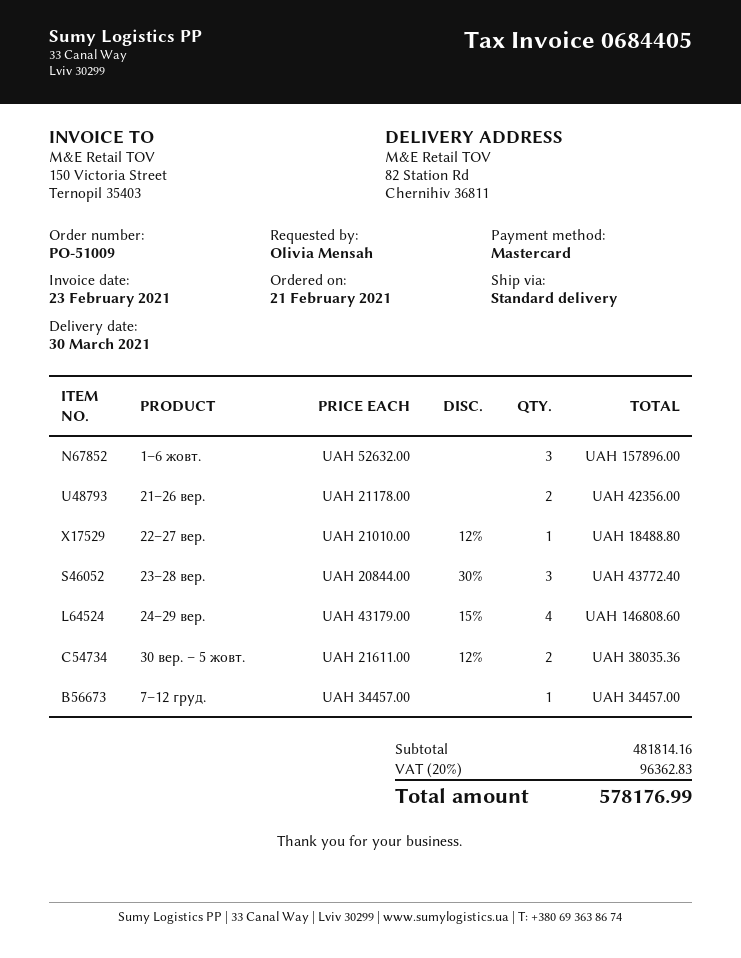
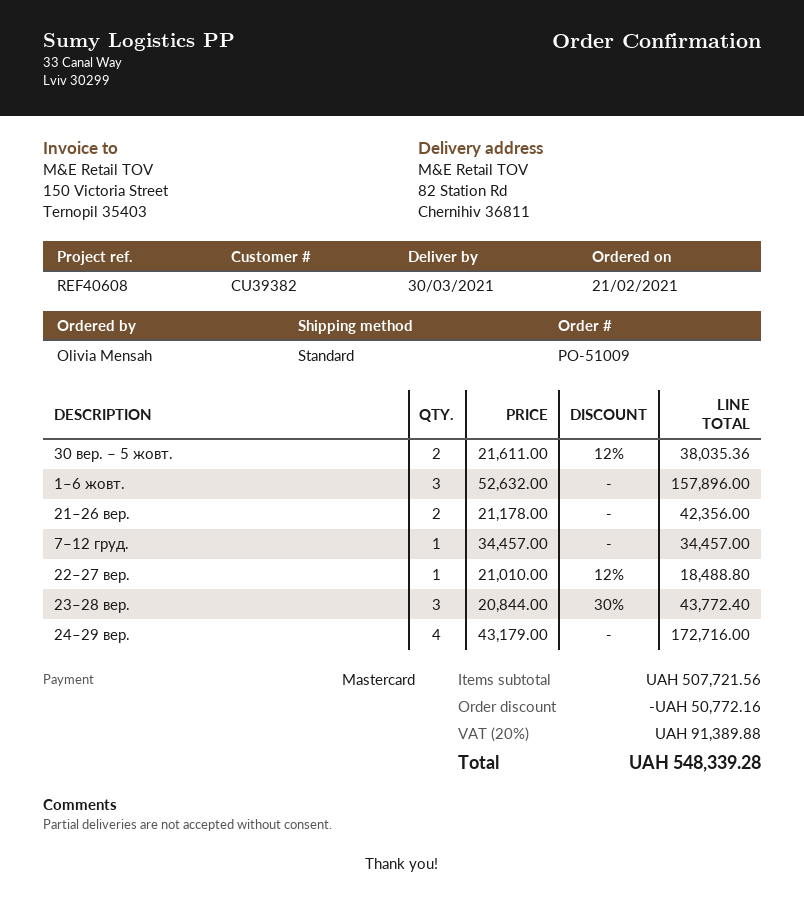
24–29 вер.: 4 x 43179.00 - 15% = 146808.60 -> 4 x 43179.00 = 172716.00
subtotal: 481814.16 -> 507721.56
discount: none -> 50772.16
tax: 20% = 96362.83 -> 20% = 91389.88
total: 578176.99 -> 548339.28

